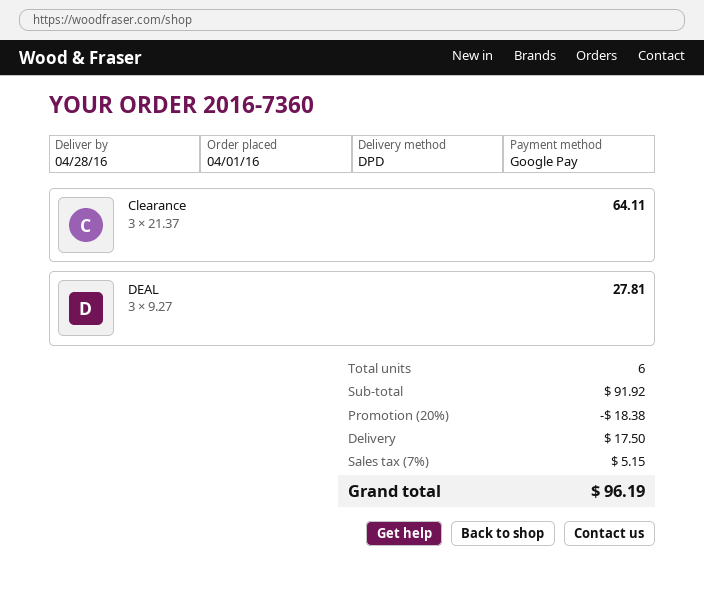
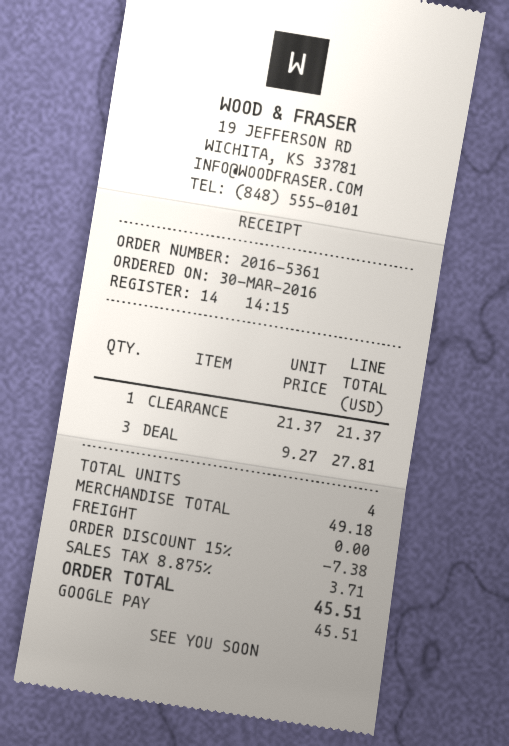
order number: 2016-7360 -> 2016-5361
order date: 2016-04-01 -> 2016-03-30
Clearance: 3 x 21.37 = 64.11 -> 1 x 21.37 = 21.37
total quantity: 6 -> 4
subtotal: 91.92 -> 49.18
discount: 20% = 18.38 -> 15% = 7.38
shipping: 17.50 -> 0.00
tax: 7% = 5.15 -> 8.875% = 3.71
total: 96.19 -> 45.51

